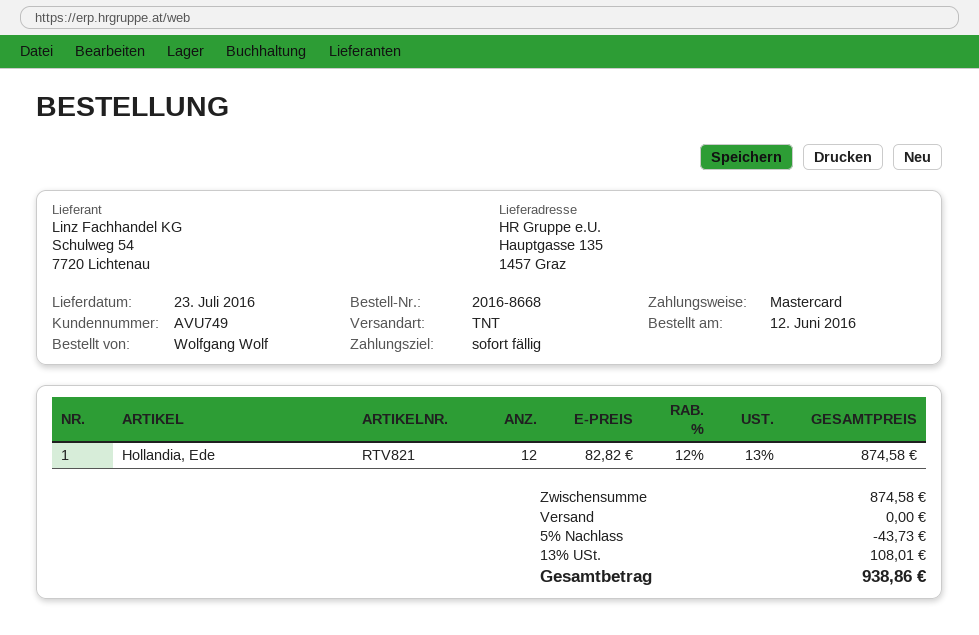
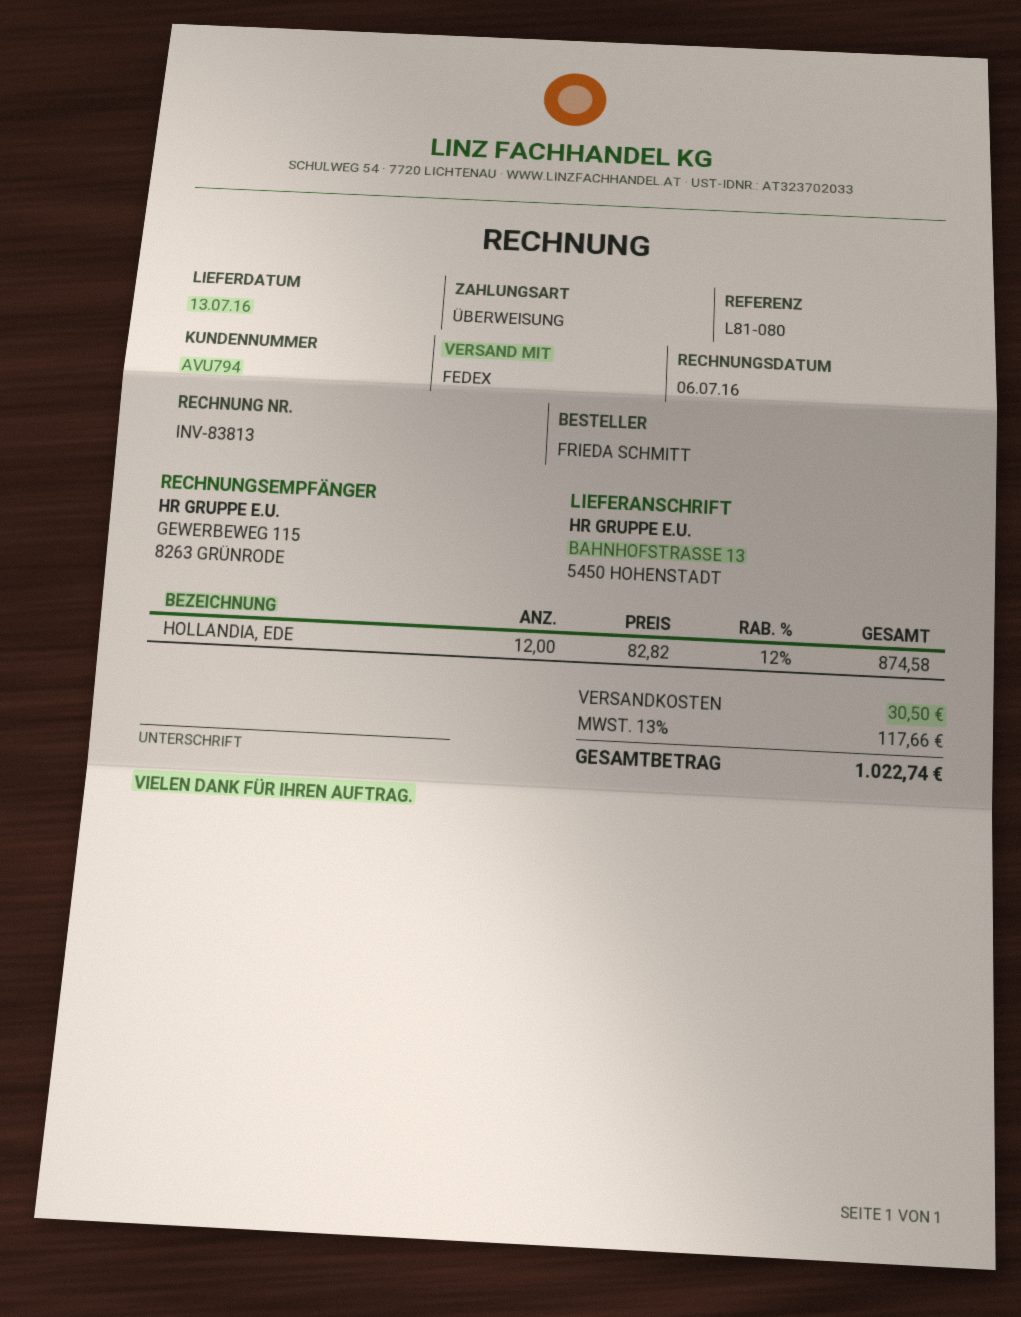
delivery date: 2016-07-23 -> 2016-07-13
customer number: AVU749 -> AVU794
ordered by: Wolfgang Wolf -> FRIEDA SCHMITT
payment method: Mastercard -> bank transfer
shipping method: TNT -> FedEx
ship to: Hauptgasse 135, 1457 Graz -> BAHNHOFSTRASSE 13, 5450 HOHENSTADT
discount: 5% = 43.73 -> none
shipping: 0.00 -> 30.50
tax: 13% = 108.01 -> 13% = 117.66
total: 938.86 -> 1022.74

